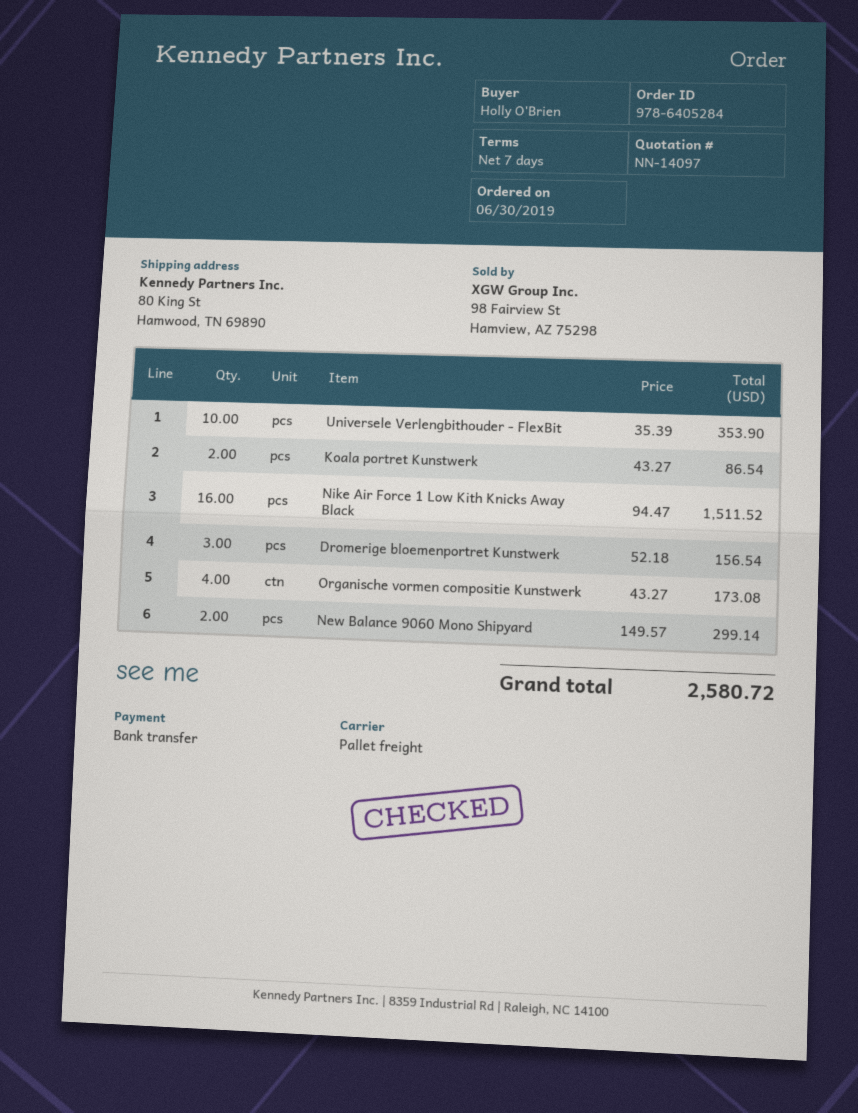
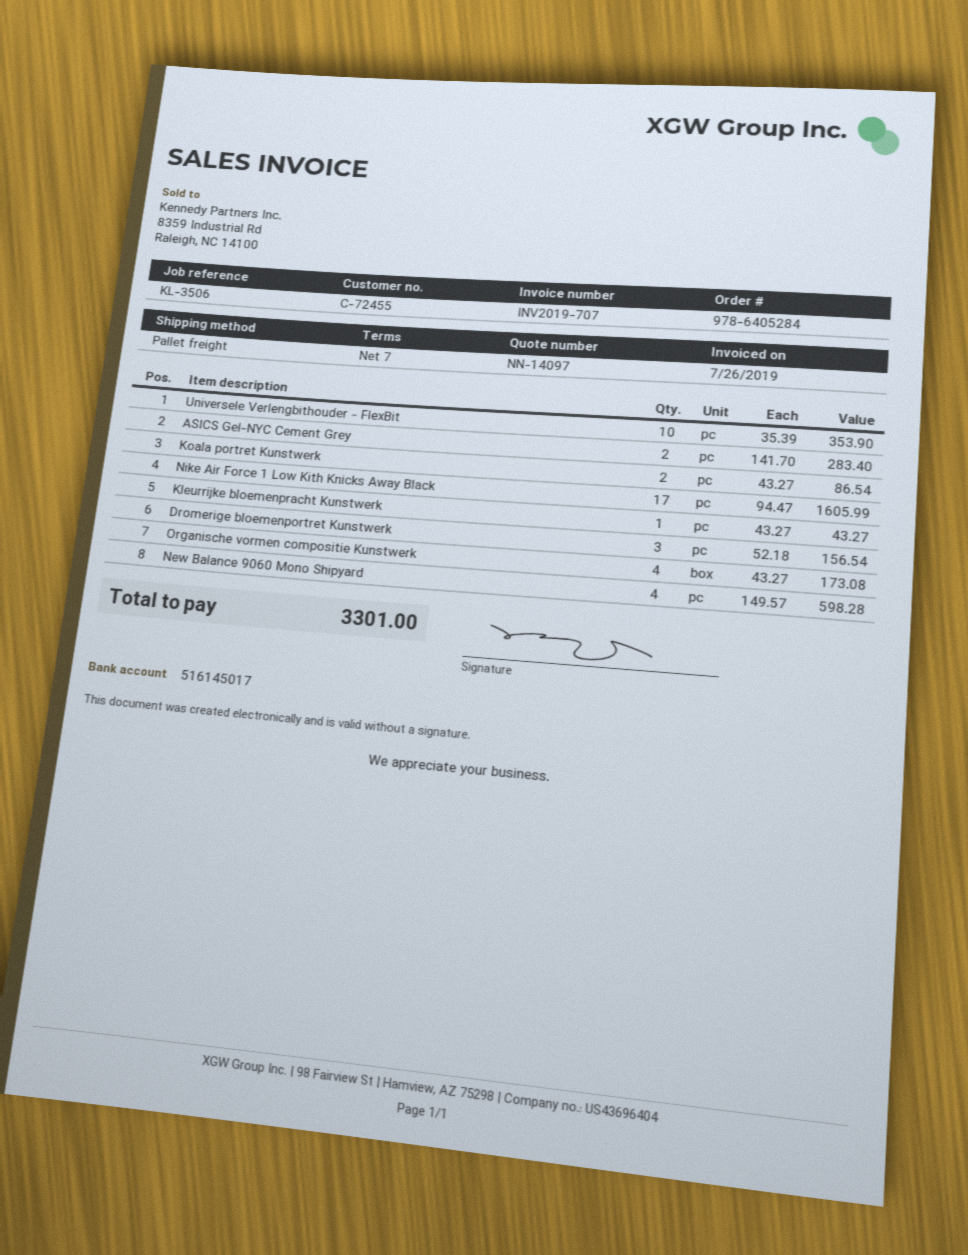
Nike Air Force 1 Low Kith Knicks Away Black: 16 x 94.47 = 1511.52 -> 17 x 94.47 = 1605.99
New Balance 9060 Mono Shipyard: 2 x 149.57 = 299.14 -> 4 x 149.57 = 598.28
ASICS Gel-NYC Cement Grey: none -> 2 x 141.70 = 283.40
Kleurrijke bloemenpracht Kunstwerk: none -> 1 x 43.27 = 43.27
total: 2580.72 -> 3301.00

